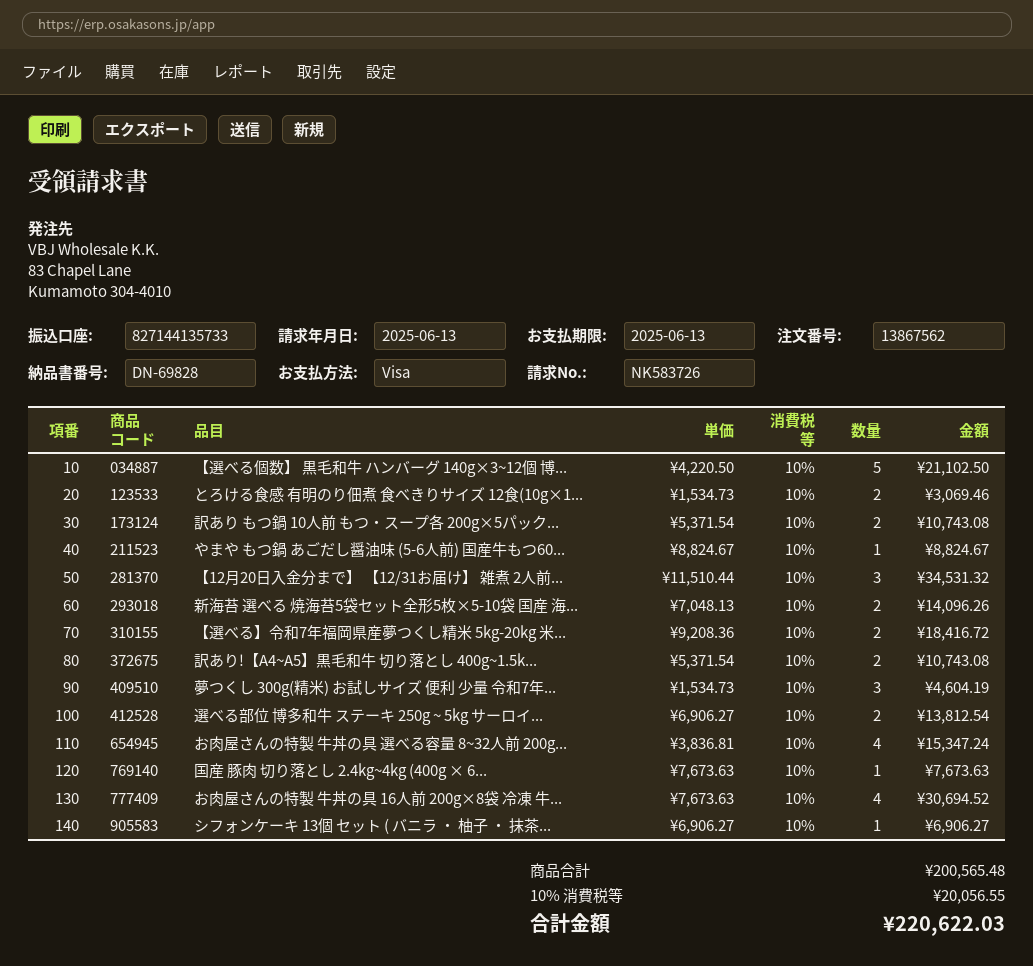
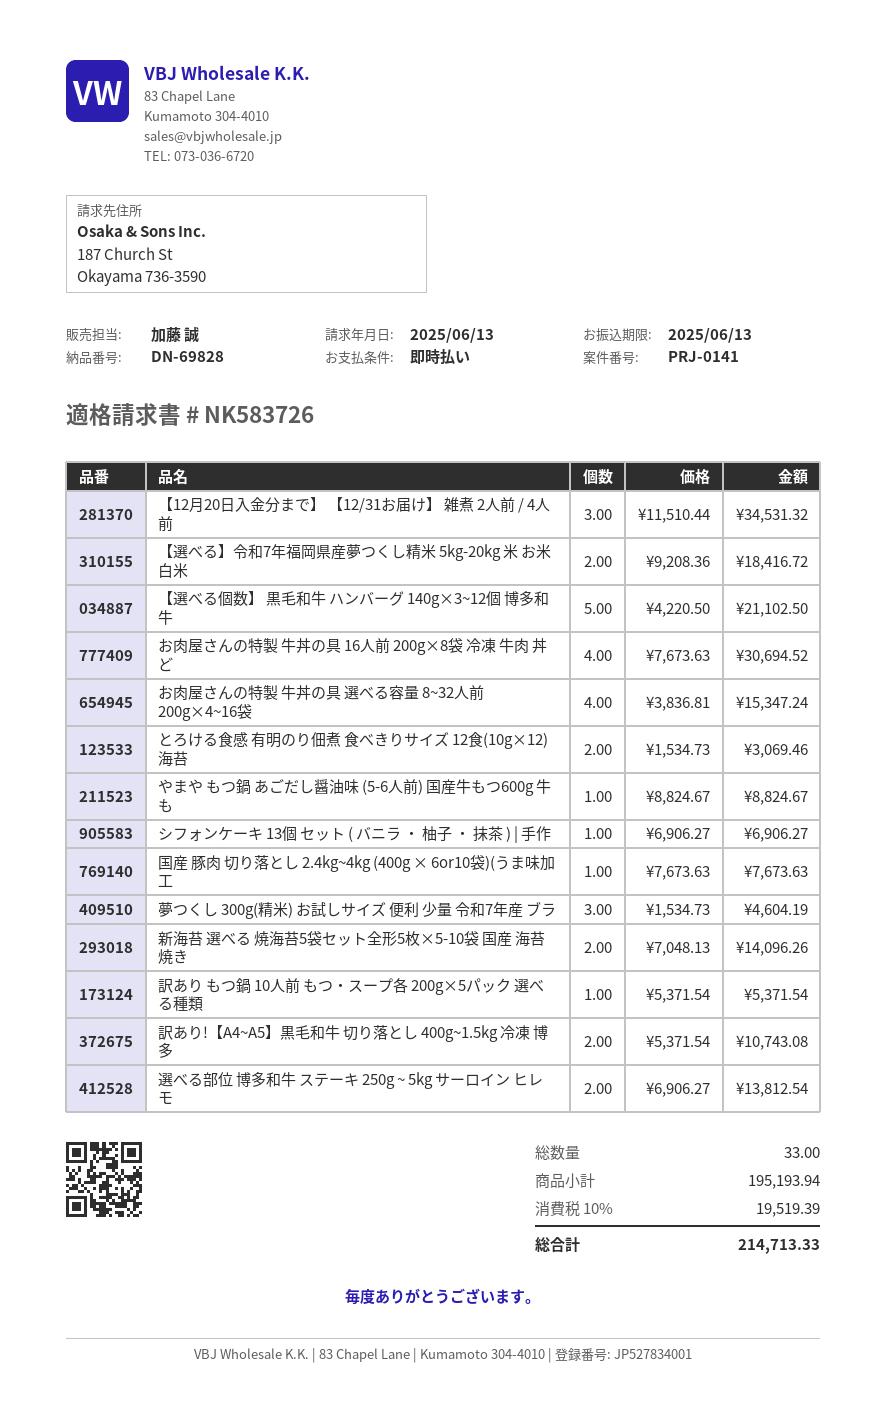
訳あり もつ鍋 10人前 もつ・スープ各 200g×5パック...: 2 x 5371.54 = 10743.08 -> 1 x 5371.54 = 5371.54
subtotal: 200565.48 -> 195193.94
tax: 10% = 20056.55 -> 10% = 19519.39
total: 220622.03 -> 214713.33

